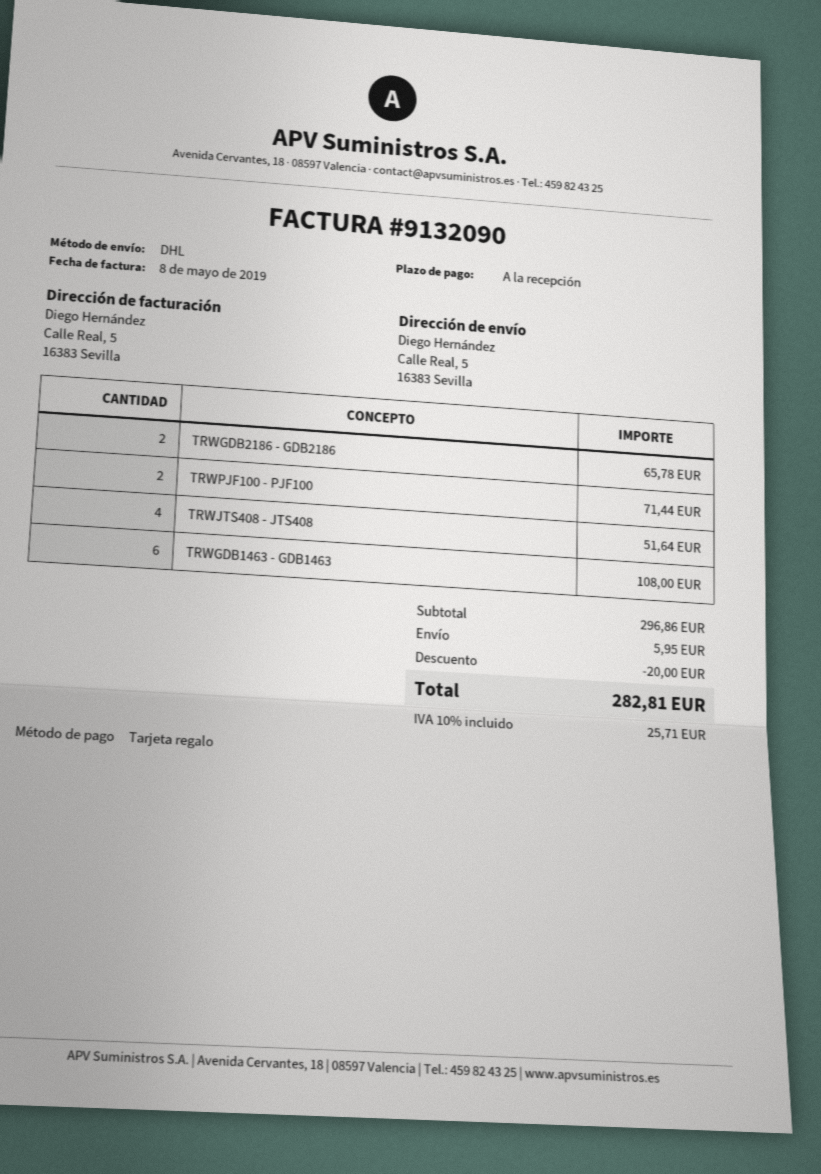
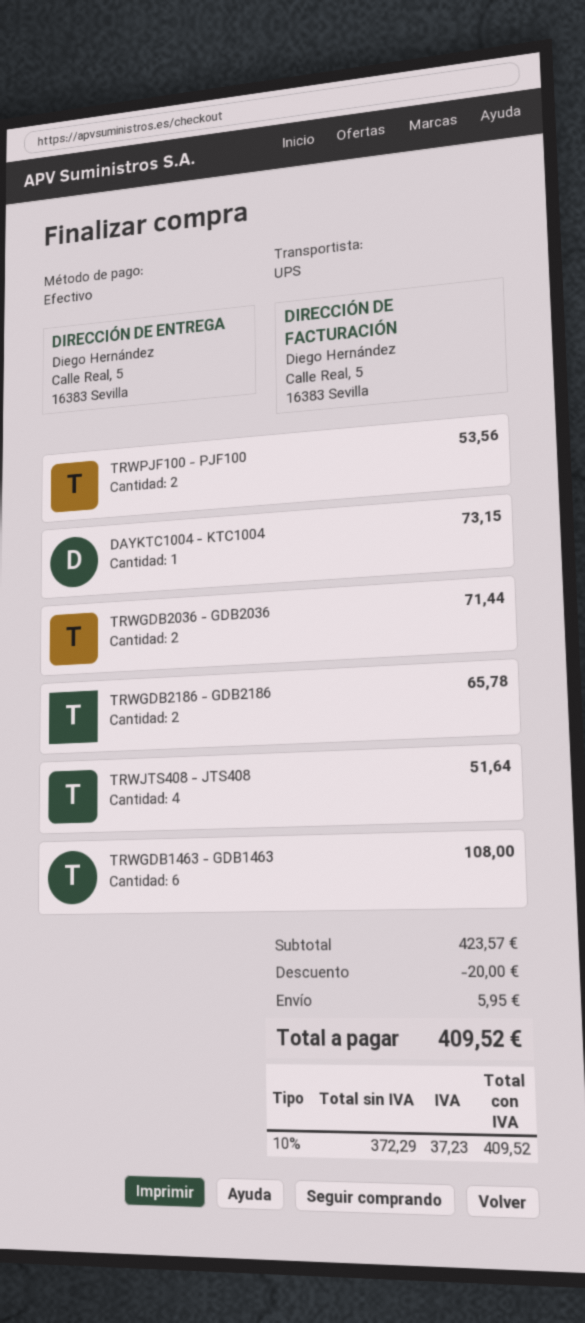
payment method: gift card -> cash
shipping method: DHL -> UPS
TRWPJF100 - PJF100: 2 for 71.44 -> 2 for 53.56
DAYKTC1004 - KTC1004: none -> 1 for 73.15
TRWGDB2036 - GDB2036: none -> 2 for 71.44
subtotal: 296.86 -> 423.57
tax: 10% = 25.71 -> 10% = 37.23
total: 282.81 -> 409.52

